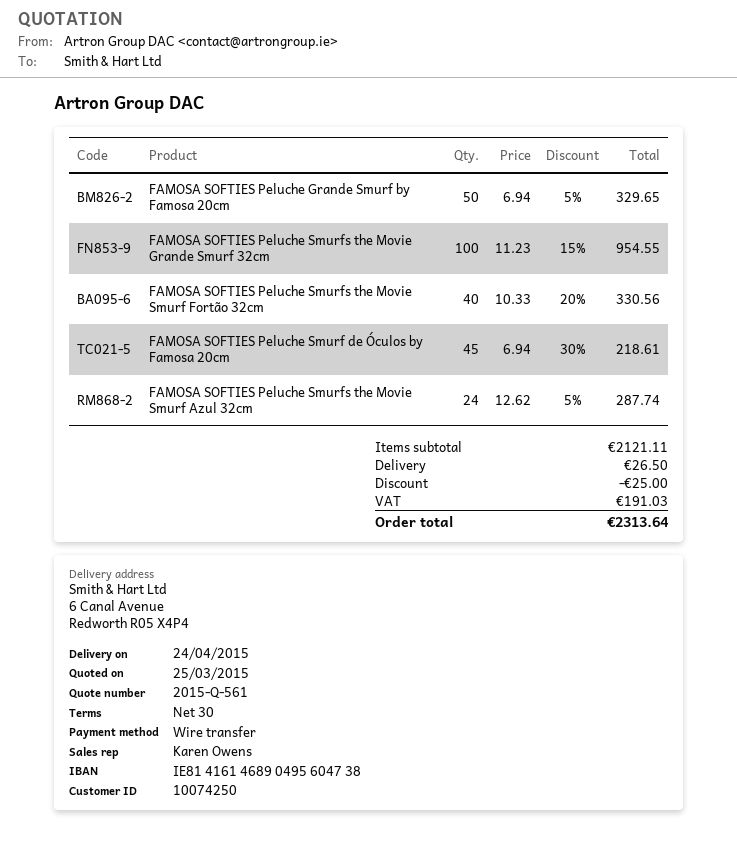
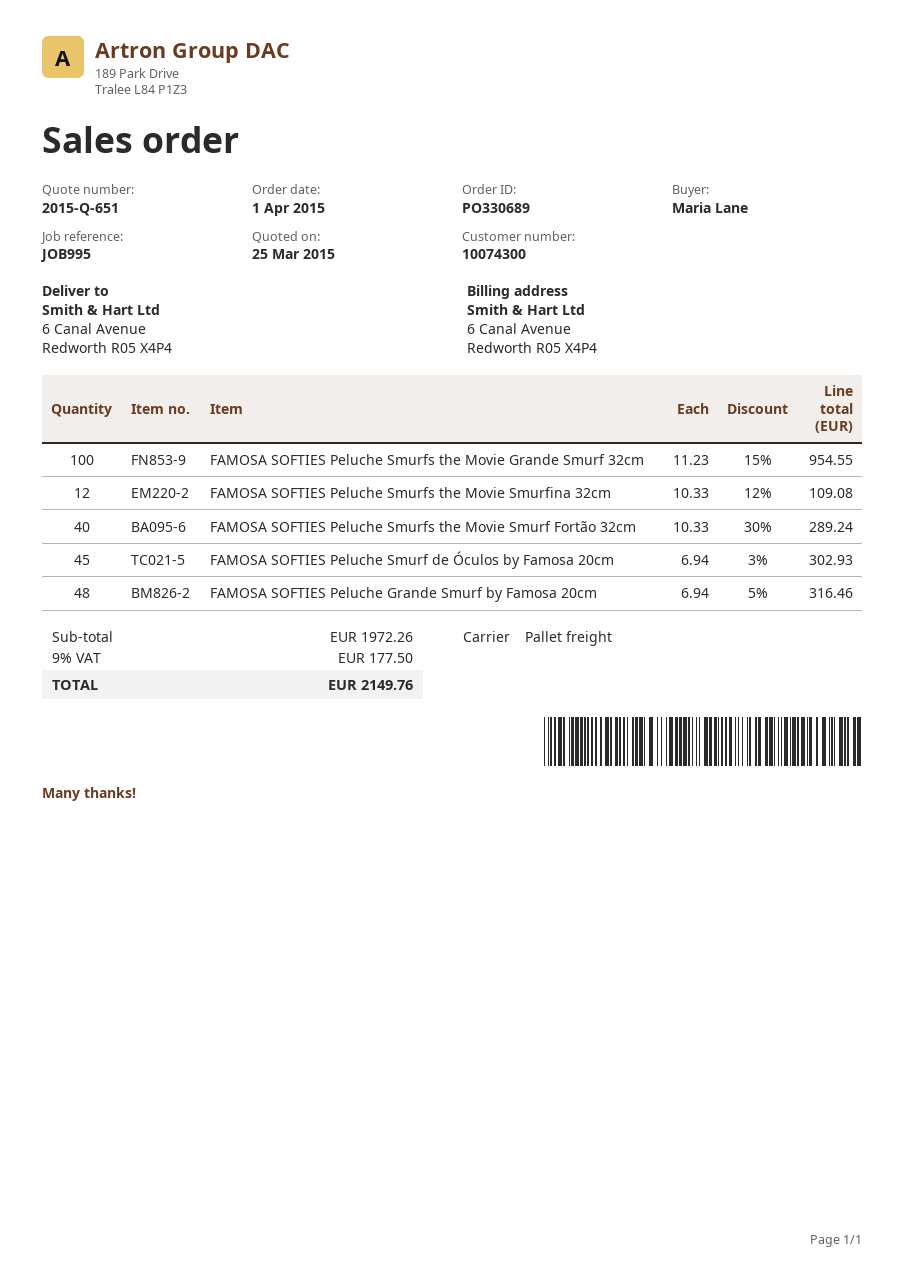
quote number: 2015-Q-561 -> 2015-Q-651
customer number: 10074250 -> 10074300
FAMOSA SOFTIES Peluche Grande Smurf by Famosa 20cm: 50 x 6.94 - 5% = 329.65 -> 48 x 6.94 - 5% = 316.46
FAMOSA SOFTIES Peluche Smurfs the Movie Smurf Fortão 32cm: 40 x 10.33 - 20% = 330.56 -> 40 x 10.33 - 30% = 289.24
FAMOSA SOFTIES Peluche Smurf de Óculos by Famosa 20cm: 45 x 6.94 - 30% = 218.61 -> 45 x 6.94 - 3% = 302.93
FAMOSA SOFTIES Peluche Smurfs the Movie Smurf Azul 32cm: 24 x 12.62 - 5% = 287.74 -> none
FAMOSA SOFTIES Peluche Smurfs the Movie Smurfina 32cm: none -> 12 x 10.33 - 12% = 109.08
subtotal: 2121.11 -> 1972.26
discount: 25.00 -> none
shipping: 26.50 -> none
tax: 191.03 -> 177.50
total: 2313.64 -> 2149.76

